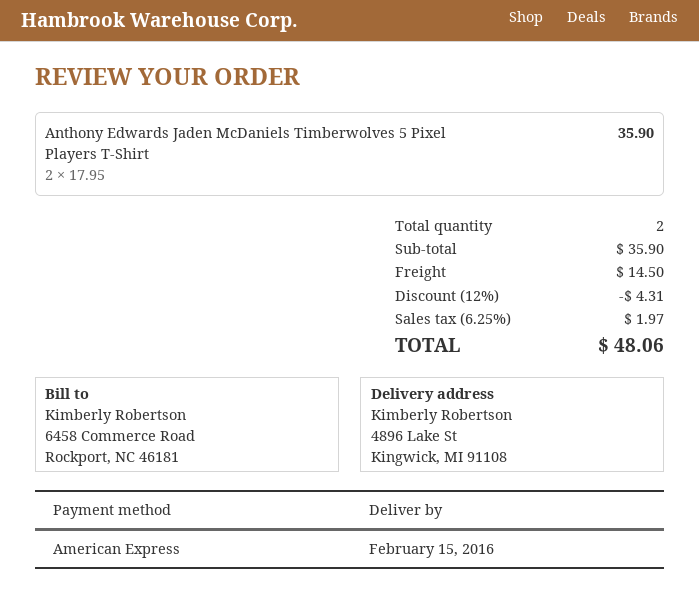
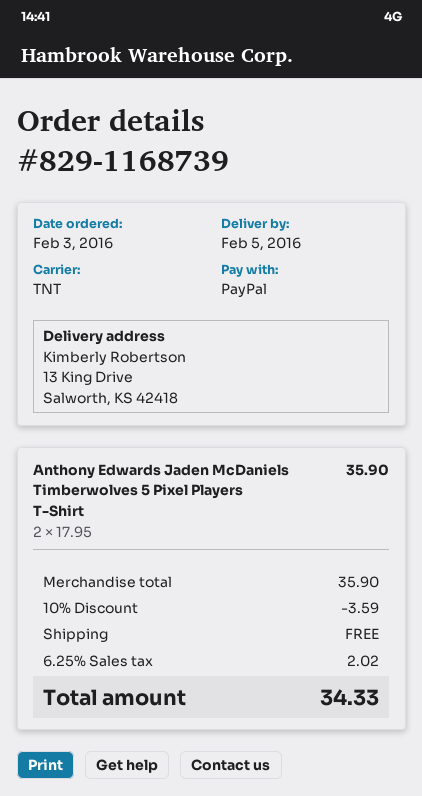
delivery date: 2016-02-15 -> 2016-02-05
payment method: American Express -> PayPal
ship to: 4896 Lake St, Kingwick, MI 91108 -> 13 King Drive, Salworth, KS 42418
discount: 12% = 4.31 -> 10% = 3.59
shipping: 14.50 -> 0.00
tax: 6.25% = 1.97 -> 6.25% = 2.02
total: 48.06 -> 34.33

